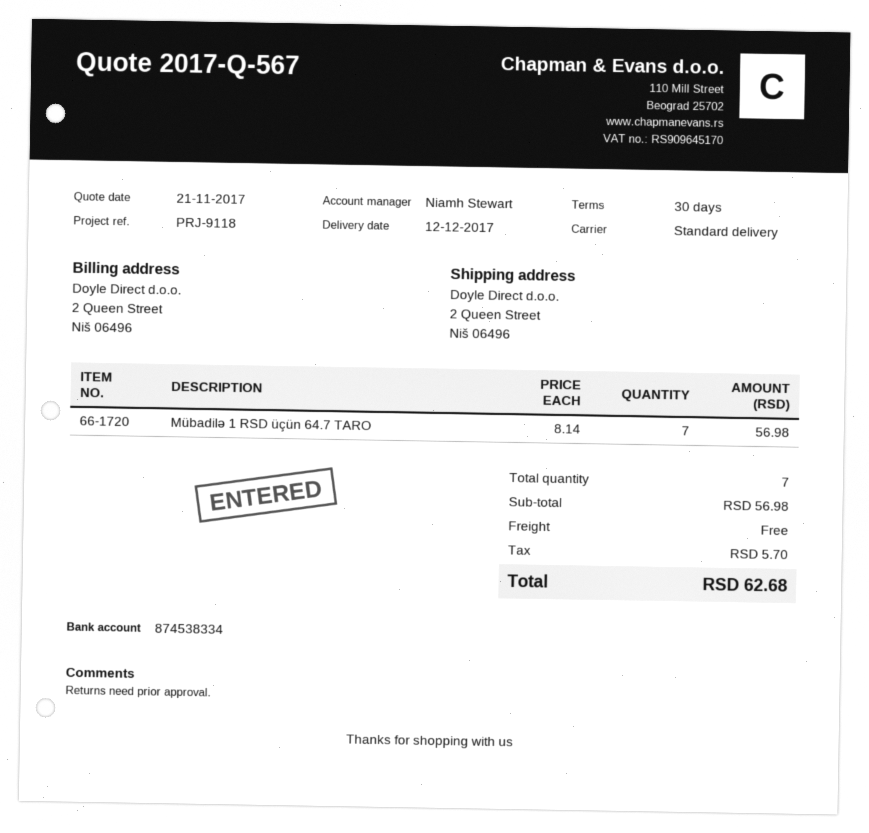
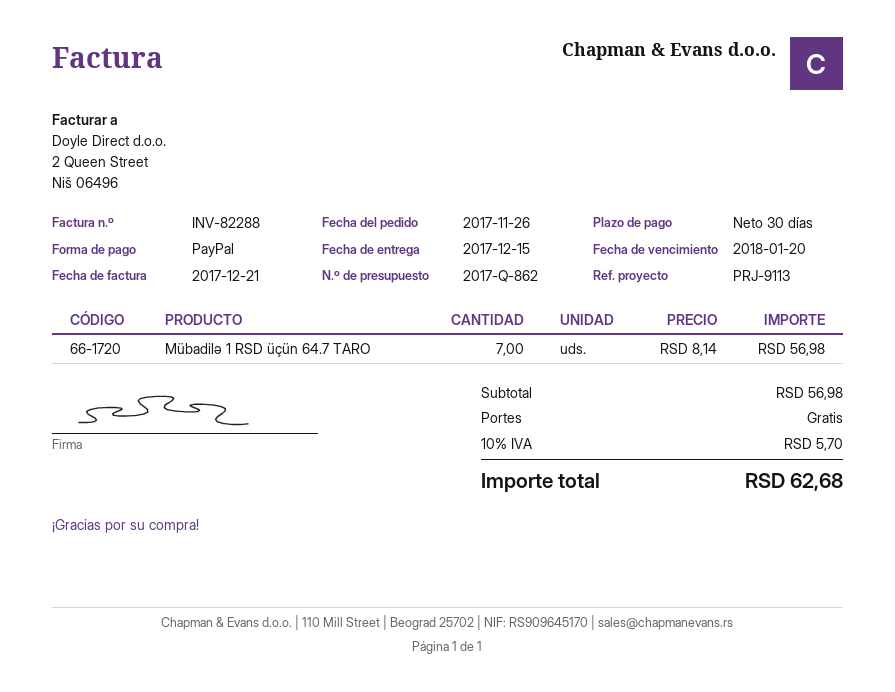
quote number: 2017-Q-567 -> 2017-Q-862
delivery date: 2017-12-12 -> 2017-12-15
reference: PRJ-9118 -> PRJ-9113

